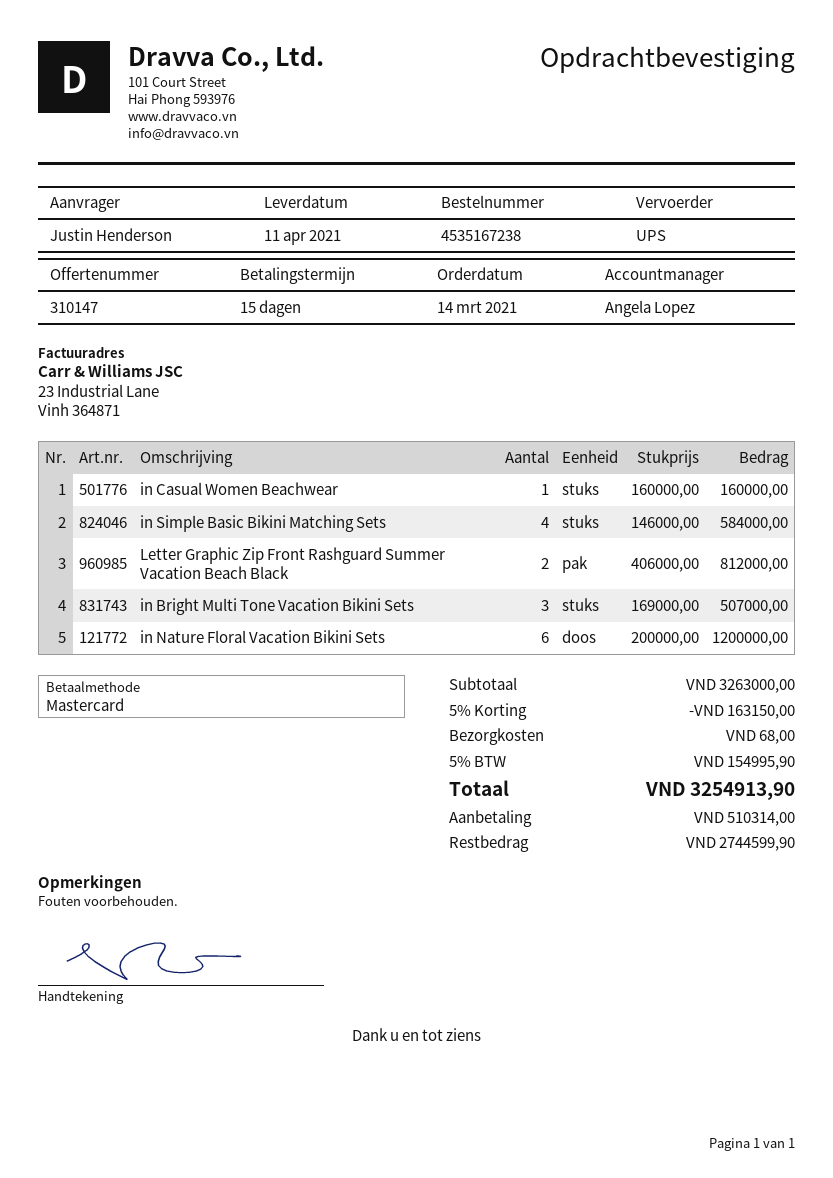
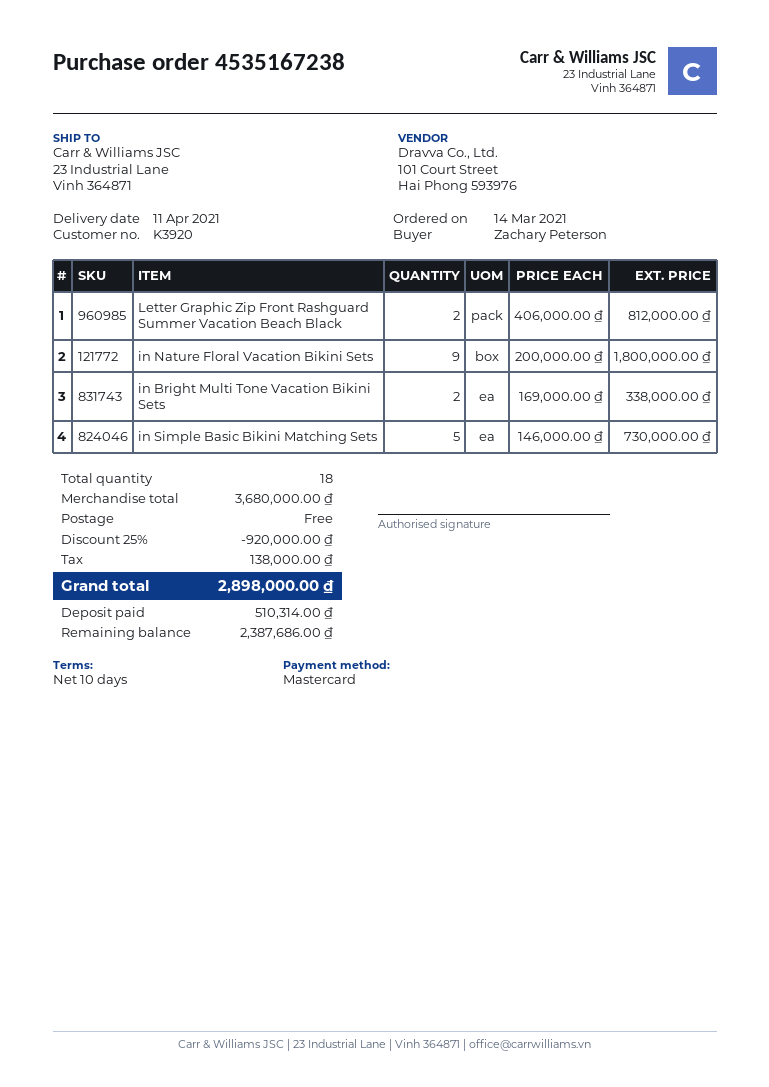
payment terms: 15 days -> 10 days
ordered by: Justin Henderson -> Zachary Peterson
in Casual Women Beachwear: 1 x 160000.00 = 160000.00 -> none
in Simple Basic Bikini Matching Sets: 4 x 146000.00 = 584000.00 -> 5 x 146000.00 = 730000.00
in Bright Multi Tone Vacation Bikini Sets: 3 x 169000.00 = 507000.00 -> 2 x 169000.00 = 338000.00
in Nature Floral Vacation Bikini Sets: 6 x 200000.00 = 1200000.00 -> 9 x 200000.00 = 1800000.00
subtotal: 3263000.00 -> 3680000.00
discount: 5% = 163150.00 -> 25% = 920000.00
shipping: 68.00 -> 0.00
tax: 154995.90 -> 138000.00
total: 3254913.90 -> 2898000.00
balance: 2744599.90 -> 2387686.00

